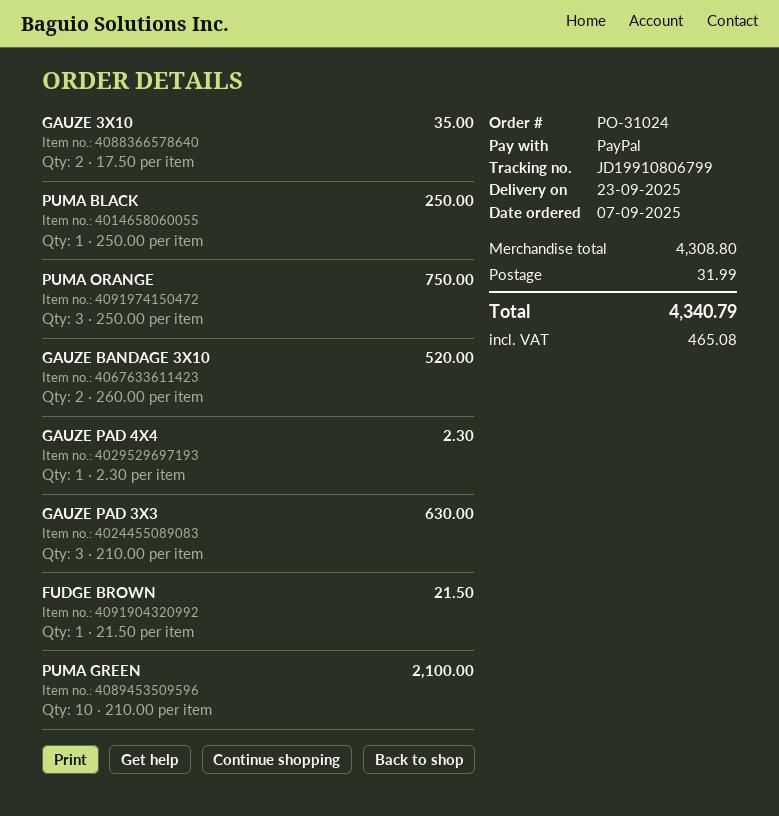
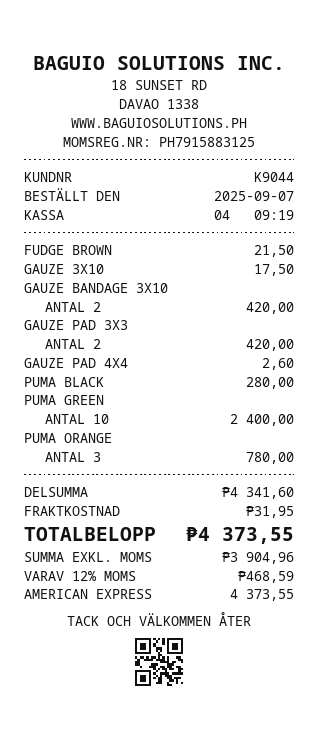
payment method: PayPal -> American Express
GAUZE 3X10: 2 for 35.00 -> 1 for 17.50
PUMA BLACK: 1 for 250.00 -> 1 for 280.00
PUMA ORANGE: 3 for 750.00 -> 3 for 780.00
GAUZE BANDAGE 3X10: 2 for 520.00 -> 2 for 420.00
GAUZE PAD 4X4: 1 for 2.30 -> 1 for 2.60
GAUZE PAD 3X3: 3 for 630.00 -> 2 for 420.00
PUMA GREEN: 10 for 2100.00 -> 10 for 2400.00
subtotal: 4308.80 -> 4341.60
shipping: 31.99 -> 31.95
tax: 465.08 -> 468.59
total: 4340.79 -> 4373.55

